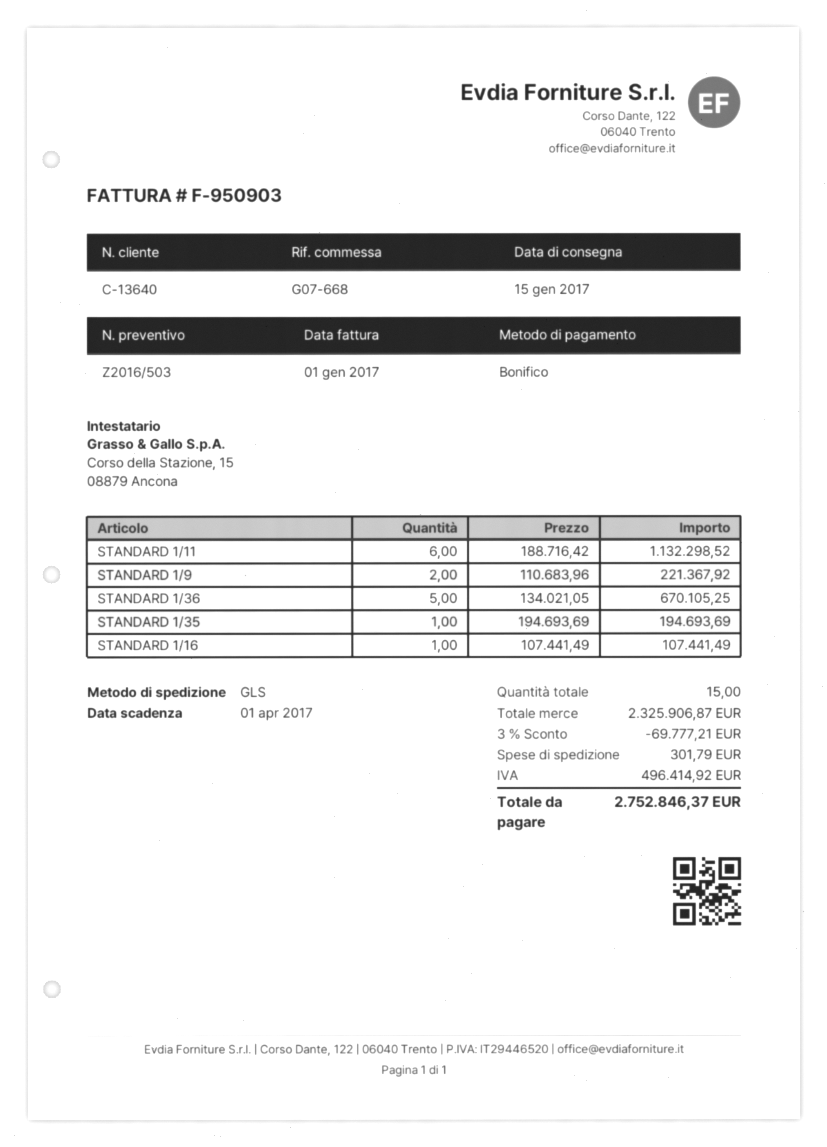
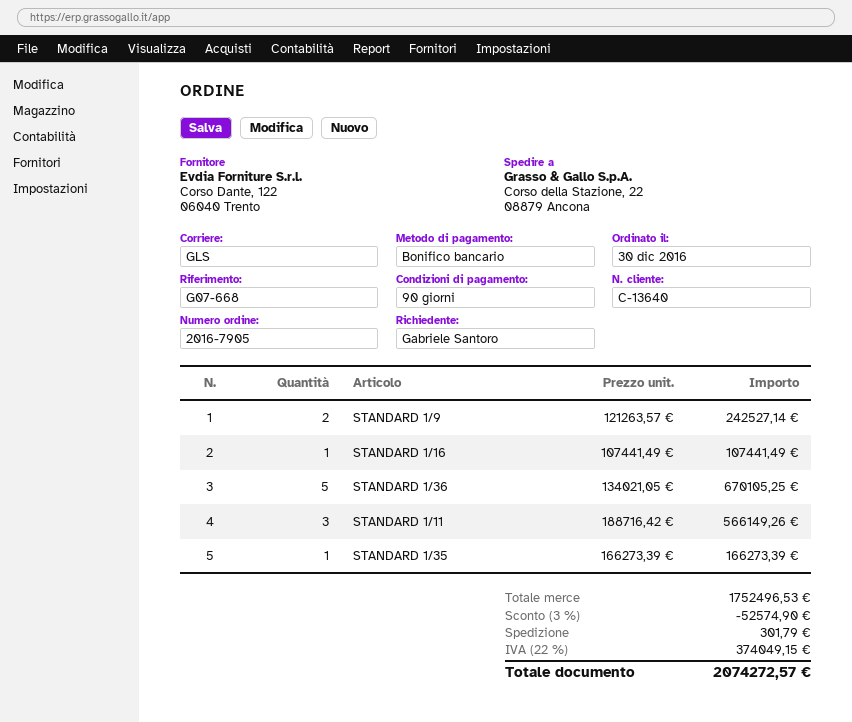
STANDARD 1/11: 6 x 188716.42 = 1132298.52 -> 3 x 188716.42 = 566149.26
STANDARD 1/9: 2 x 110683.96 = 221367.92 -> 2 x 121263.57 = 242527.14
STANDARD 1/35: 1 x 194693.69 = 194693.69 -> 1 x 166273.39 = 166273.39
subtotal: 2325906.87 -> 1752496.53
discount: 3% = 69777.21 -> 3% = 52574.90
tax: 496414.92 -> 374049.15
total: 2752846.37 -> 2074272.57

